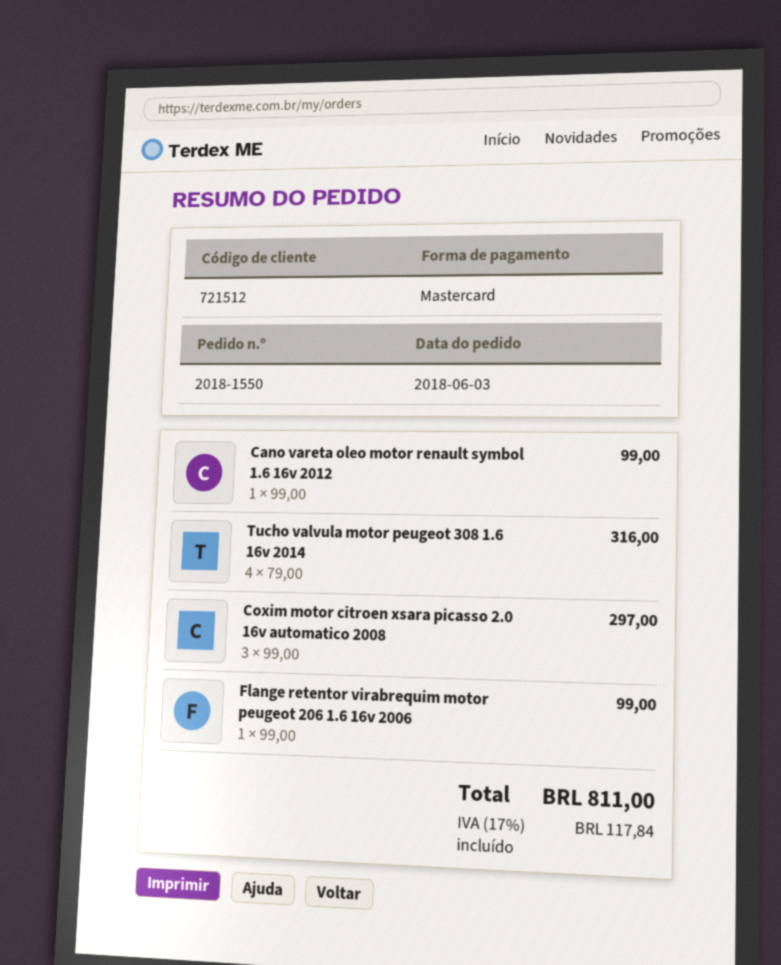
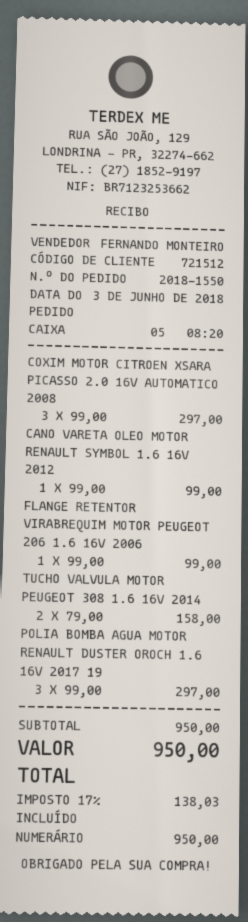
payment method: Mastercard -> cash
Tucho valvula motor peugeot 308 1.6 16v 2014: 4 x 79.00 = 316.00 -> 2 x 79.00 = 158.00
POLIA BOMBA AGUA MOTOR RENAULT DUSTER OROCH 1.6 16V 2017 19: none -> 3 x 99.00 = 297.00
tax: 17% = 117.84 -> 17% = 138.03
total: 811.00 -> 950.00

